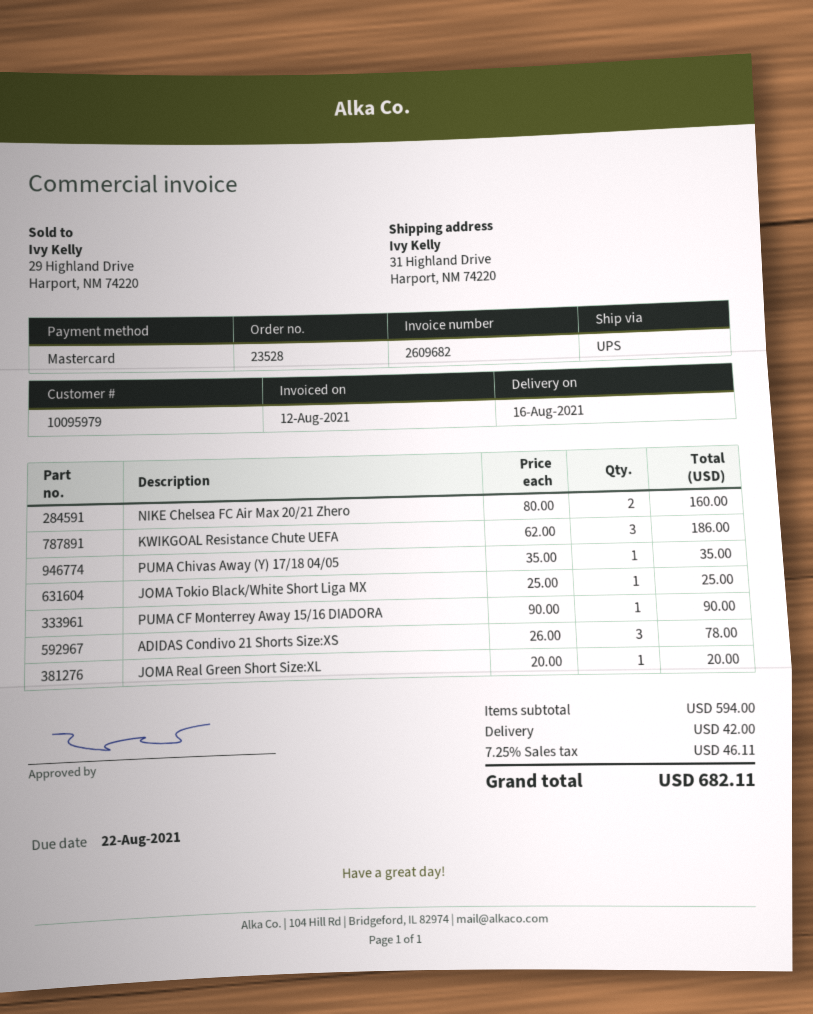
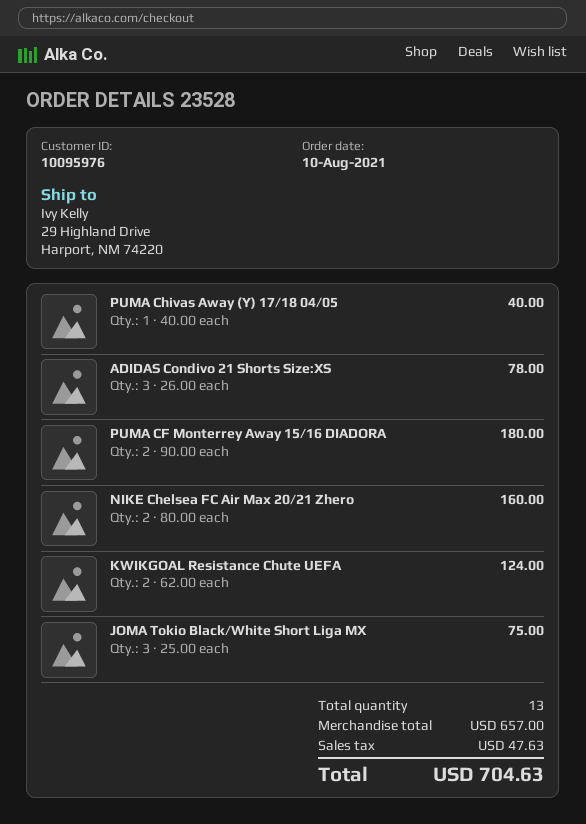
customer number: 10095979 -> 10095976
ship to: 31 Highland Drive, Harport, NM 74220 -> 29 Highland Drive, Harport, NM 74220
KWIKGOAL Resistance Chute UEFA: 3 x 62.00 = 186.00 -> 2 x 62.00 = 124.00
PUMA Chivas Away (Y) 17/18 04/05: 1 x 35.00 = 35.00 -> 1 x 40.00 = 40.00
JOMA Tokio Black/White Short Liga MX: 1 x 25.00 = 25.00 -> 3 x 25.00 = 75.00
PUMA CF Monterrey Away 15/16 DIADORA: 1 x 90.00 = 90.00 -> 2 x 90.00 = 180.00
JOMA Real Green Short Size:XL: 1 x 20.00 = 20.00 -> none
subtotal: 594.00 -> 657.00
shipping: 42.00 -> none
tax: 46.11 -> 47.63
total: 682.11 -> 704.63

